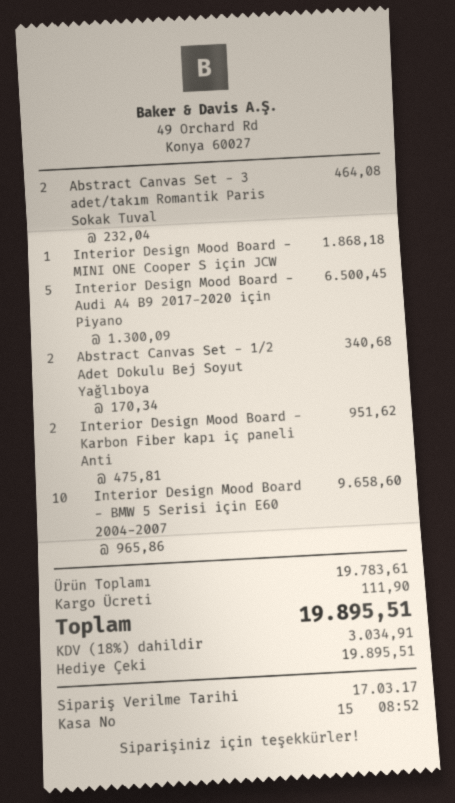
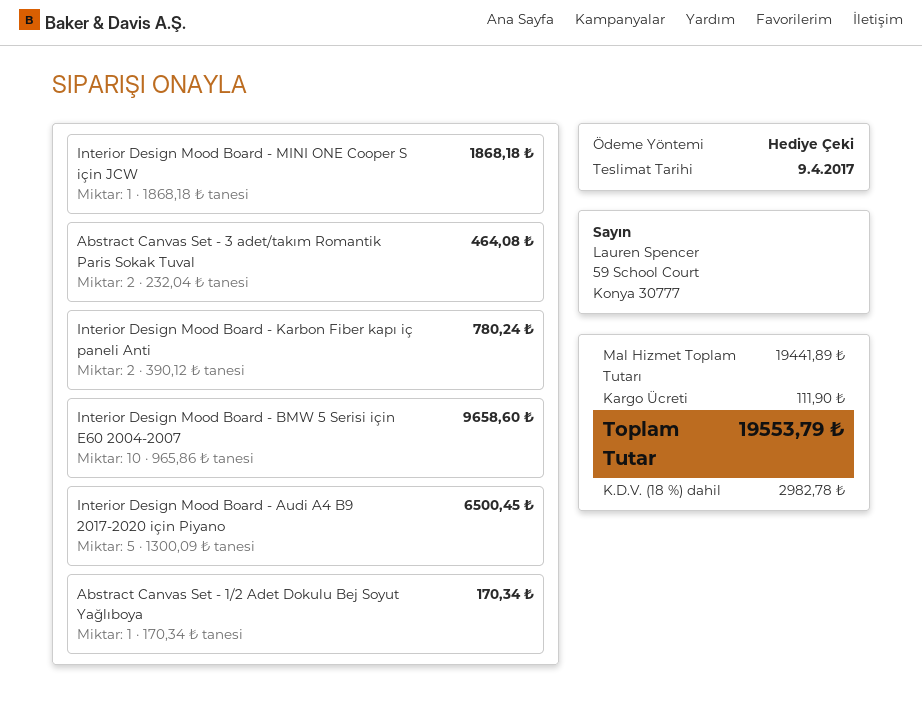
Abstract Canvas Set - 1/2 Adet Dokulu Bej Soyut Yağlıboya: 2 x 170.34 = 340.68 -> 1 x 170.34 = 170.34
Interior Design Mood Board - Karbon Fiber kapı iç paneli Anti: 2 x 475.81 = 951.62 -> 2 x 390.12 = 780.24
subtotal: 19783.61 -> 19441.89
tax: 18% = 3034.91 -> 18% = 2982.78
total: 19895.51 -> 19553.79

